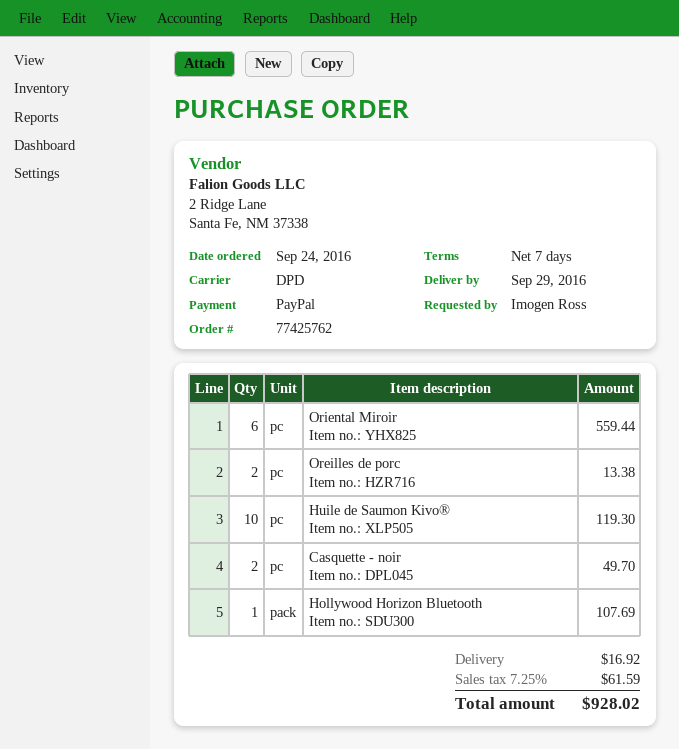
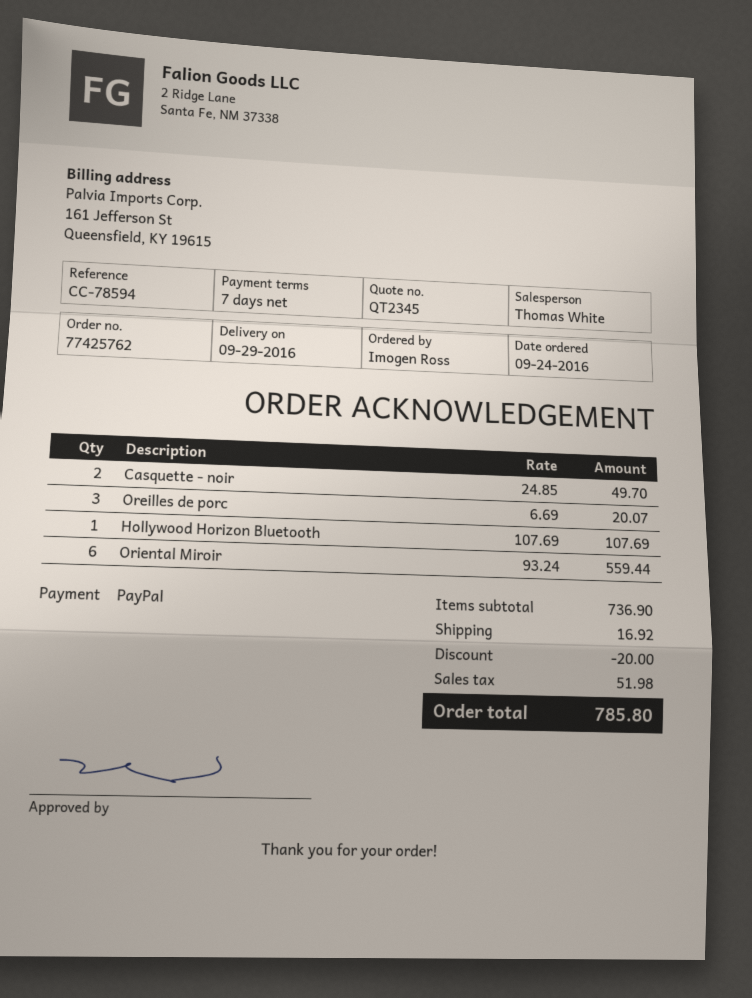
Oreilles de porc: 2 for 13.38 -> 3 for 20.07
Huile de Saumon Kivo®: 10 for 119.30 -> none
discount: none -> 20.00
tax: 61.59 -> 51.98
total: 928.02 -> 785.80

